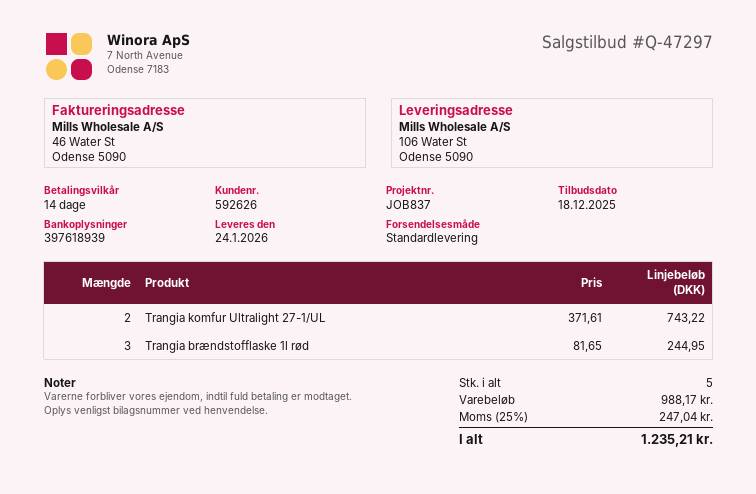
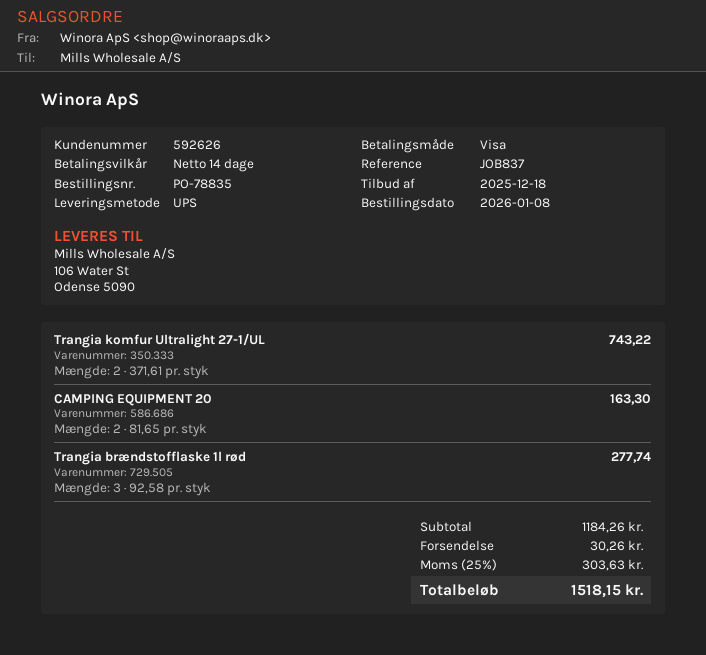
shipping method: standard -> UPS
Trangia brændstofflaske 1l rød: 3 x 81.65 = 244.95 -> 3 x 92.58 = 277.74
CAMPING EQUIPMENT 20: none -> 2 x 81.65 = 163.30
subtotal: 988.17 -> 1184.26
shipping: none -> 30.26
tax: 25% = 247.04 -> 25% = 303.63
total: 1235.21 -> 1518.15

